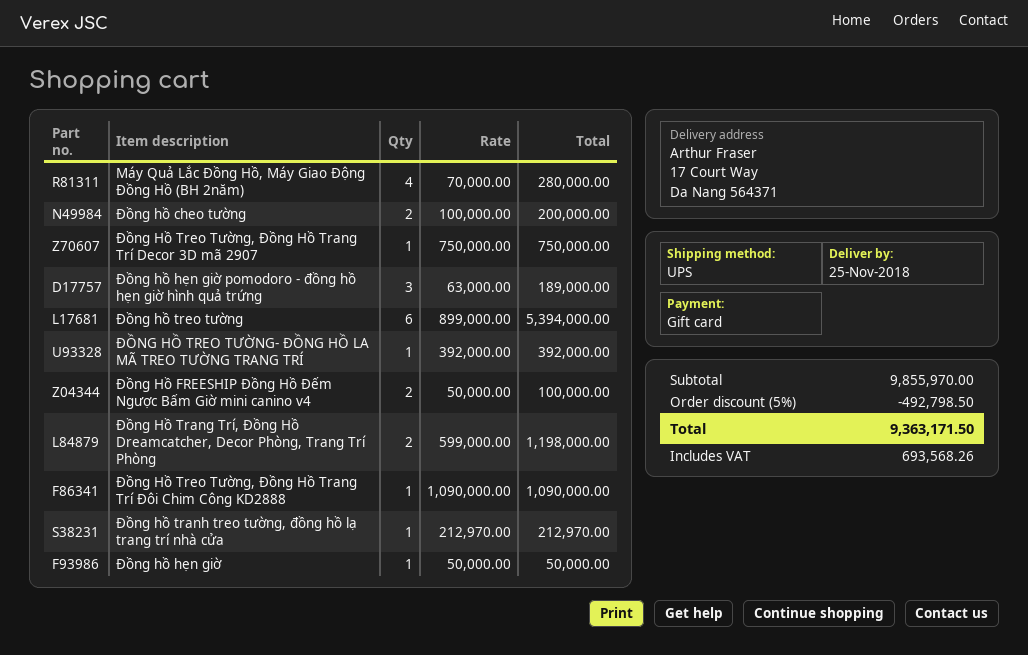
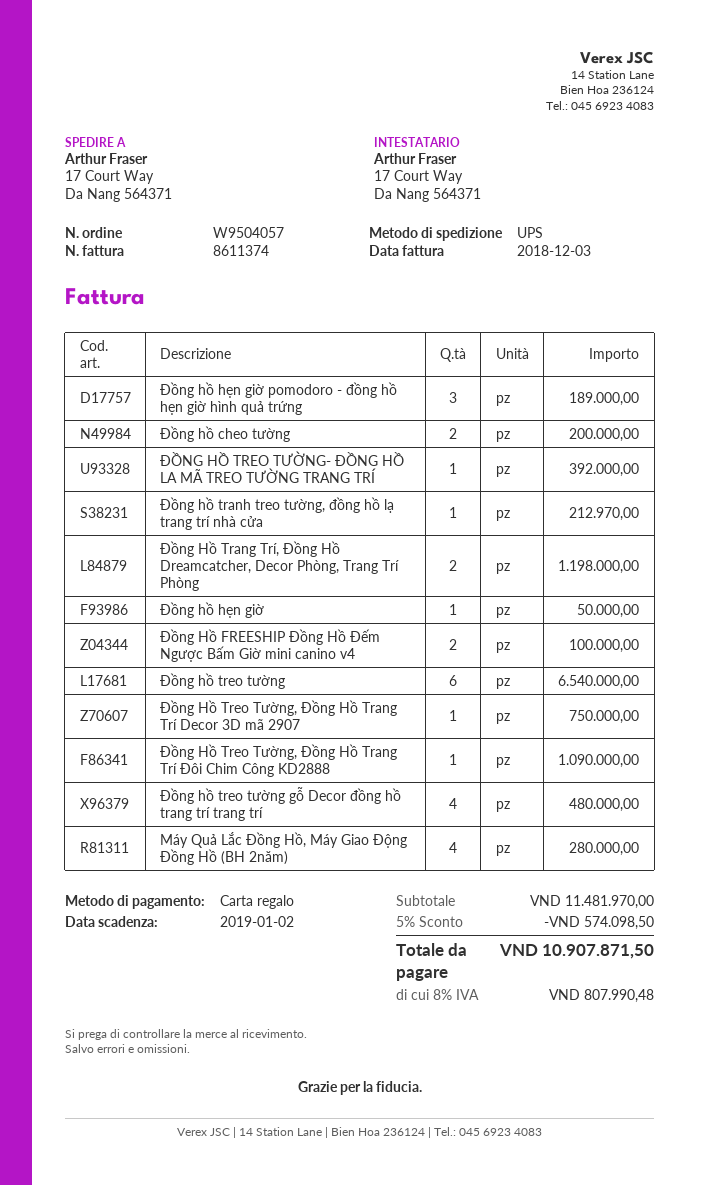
Đồng hồ treo tường: 6 for 5394000.00 -> 6 for 6540000.00
Đồng hồ treo tường gỗ Decor đồng hồ trang trí trang trí: none -> 4 for 480000.00
subtotal: 9855970.00 -> 11481970.00
discount: 5% = 492798.50 -> 5% = 574098.50
tax: 693568.26 -> 807990.48
total: 9363171.50 -> 10907871.50

